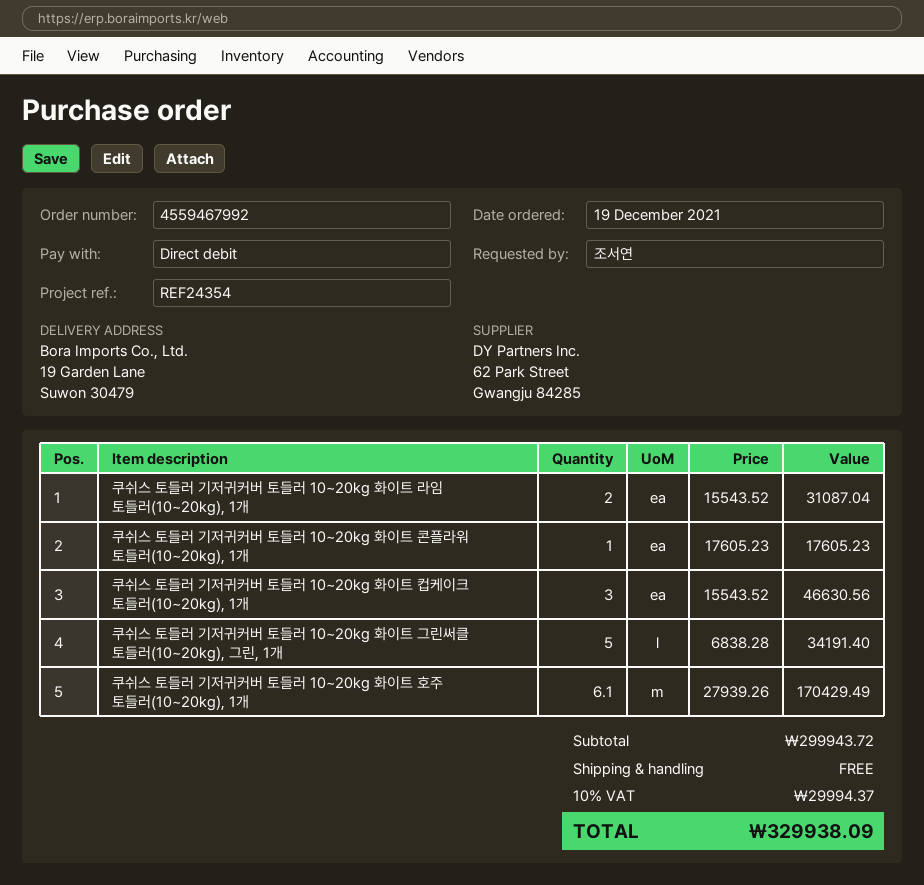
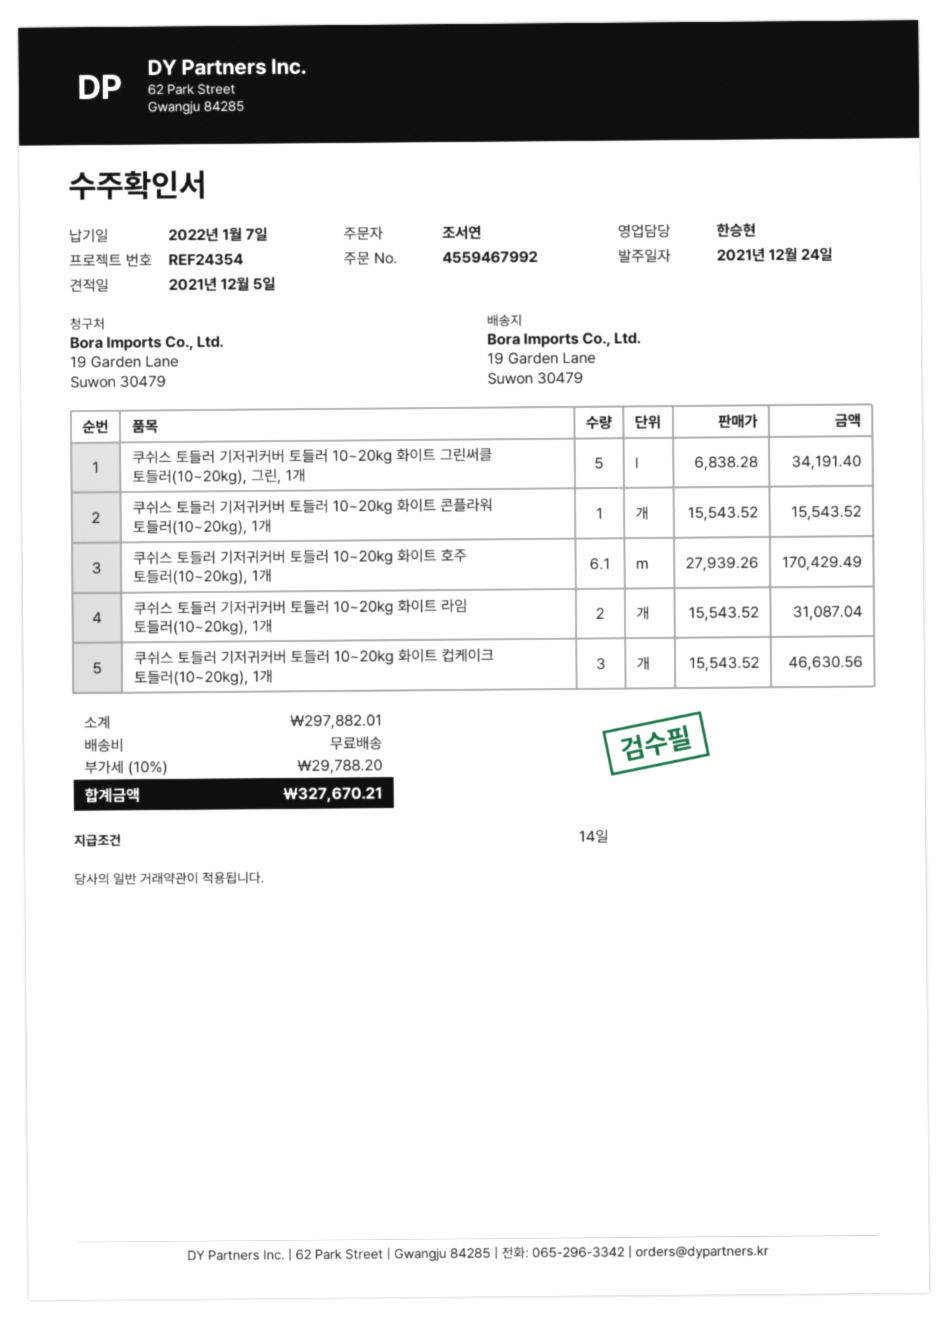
order date: 2021-12-19 -> 2021-12-24
쿠쉬스 토들러 기저귀커버 토들러 10~20kg 화이트 콘플라워 토들러(10~20kg), 1개: 1 x 17605.23 = 17605.23 -> 1 x 15543.52 = 15543.52
subtotal: 299943.72 -> 297882.01
tax: 10% = 29994.37 -> 10% = 29788.20
total: 329938.09 -> 327670.21

